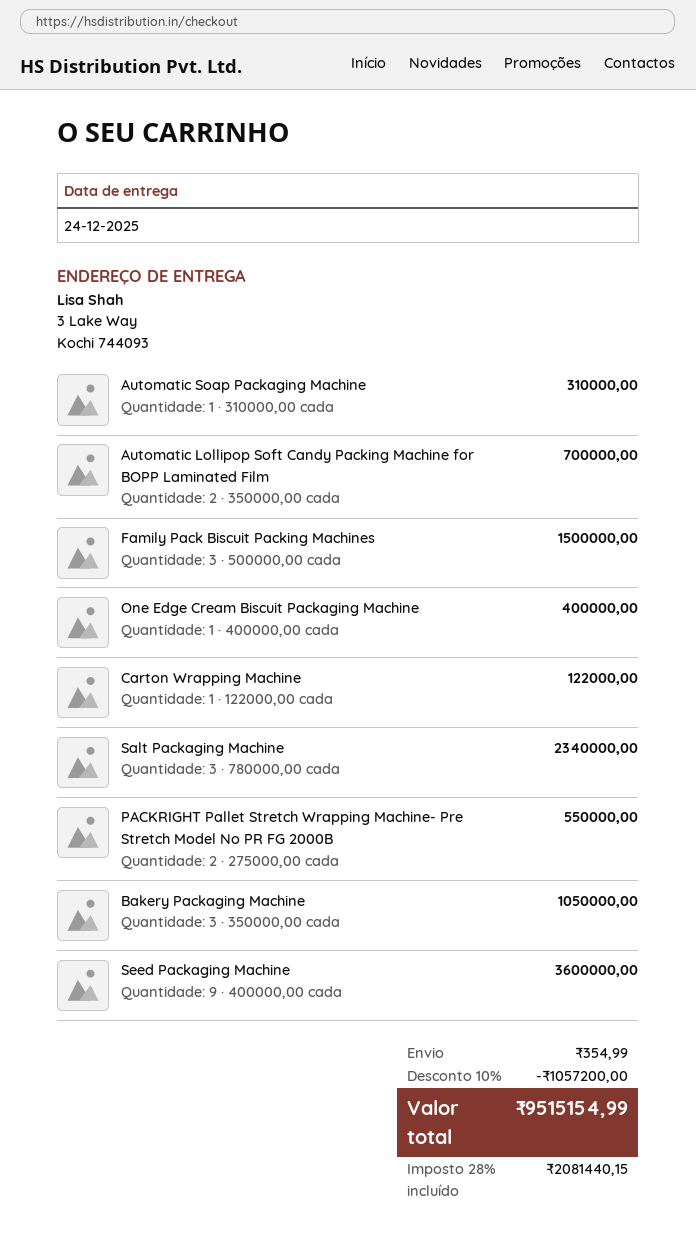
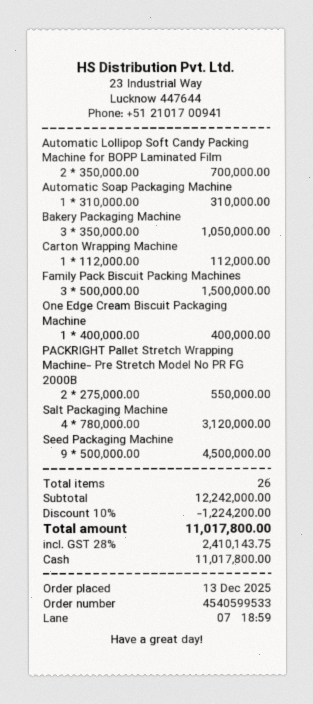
Carton Wrapping Machine: 1 x 122000.00 = 122000.00 -> 1 x 112000.00 = 112000.00
Salt Packaging Machine: 3 x 780000.00 = 2340000.00 -> 4 x 780000.00 = 3120000.00
Seed Packaging Machine: 9 x 400000.00 = 3600000.00 -> 9 x 500000.00 = 4500000.00
discount: 10% = 1057200.00 -> 10% = 1224200.00
shipping: 354.99 -> none
tax: 28% = 2081440.15 -> 28% = 2410143.75
total: 9515154.99 -> 11017800.00

